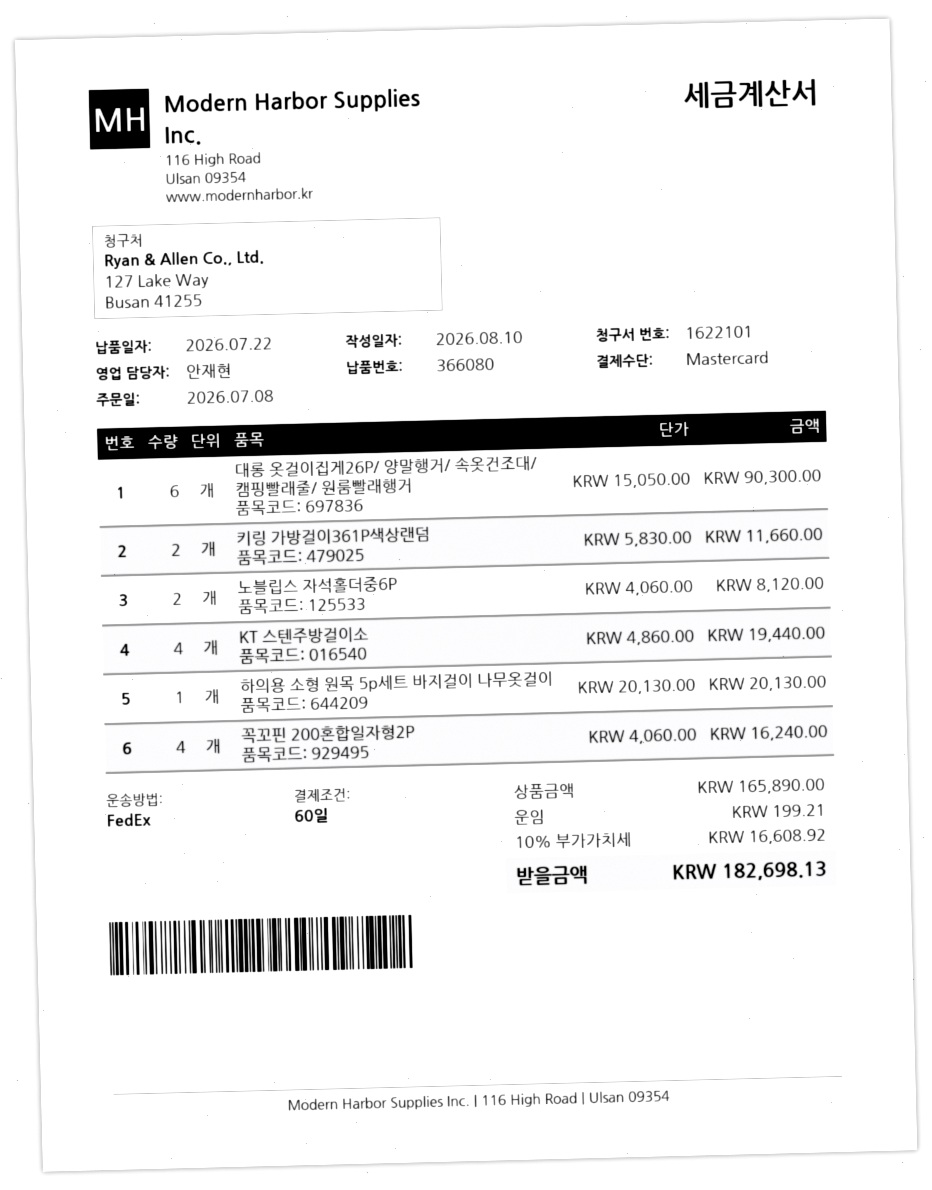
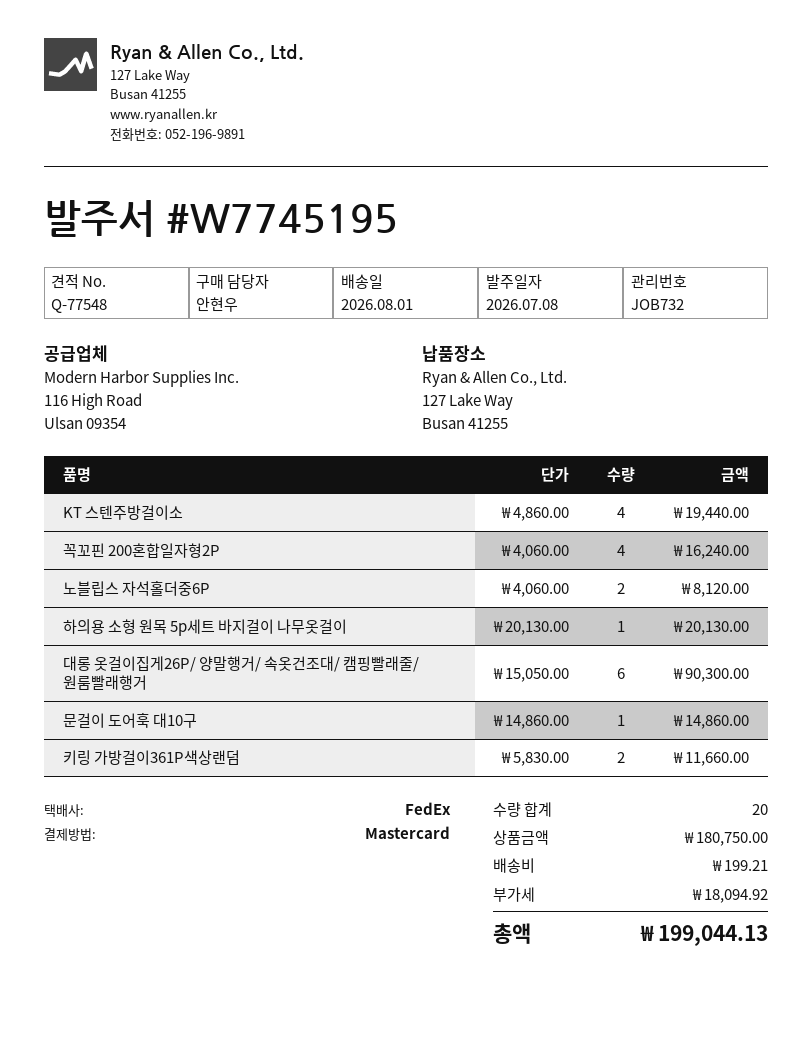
delivery date: 2026-07-22 -> 2026-08-01
문걸이 도어훅 대10구: none -> 1 x 14860.00 = 14860.00
subtotal: 165890.00 -> 180750.00
tax: 16608.92 -> 18094.92
total: 182698.13 -> 199044.13

